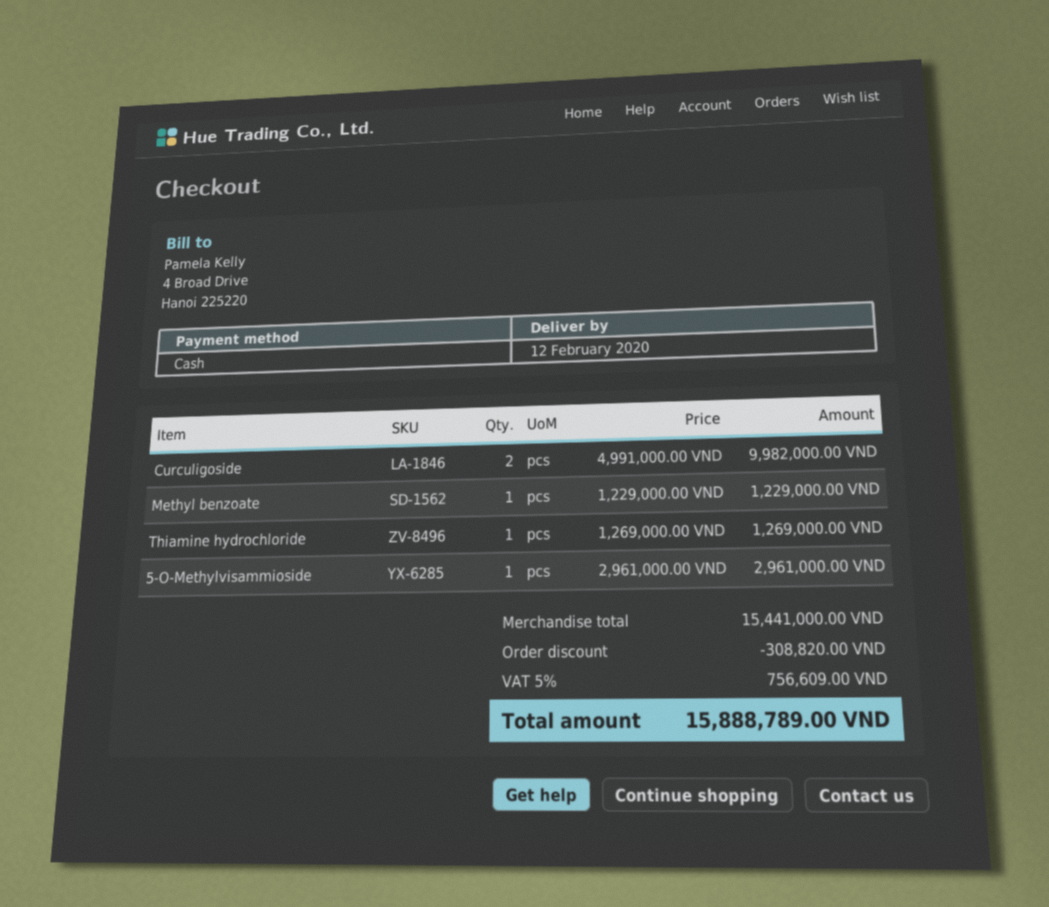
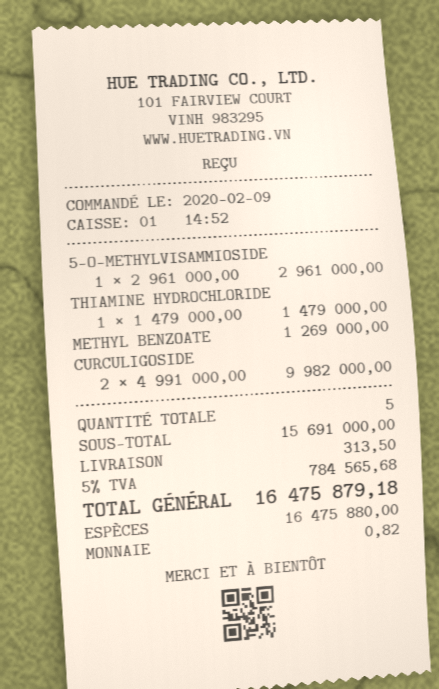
Methyl benzoate: 1 x 1229000.00 = 1229000.00 -> 1 x 1269000.00 = 1269000.00
Thiamine hydrochloride: 1 x 1269000.00 = 1269000.00 -> 1 x 1479000.00 = 1479000.00
subtotal: 15441000.00 -> 15691000.00
discount: 308820.00 -> none
shipping: none -> 313.50
tax: 5% = 756609.00 -> 5% = 784565.68
total: 15888789.00 -> 16475879.18

